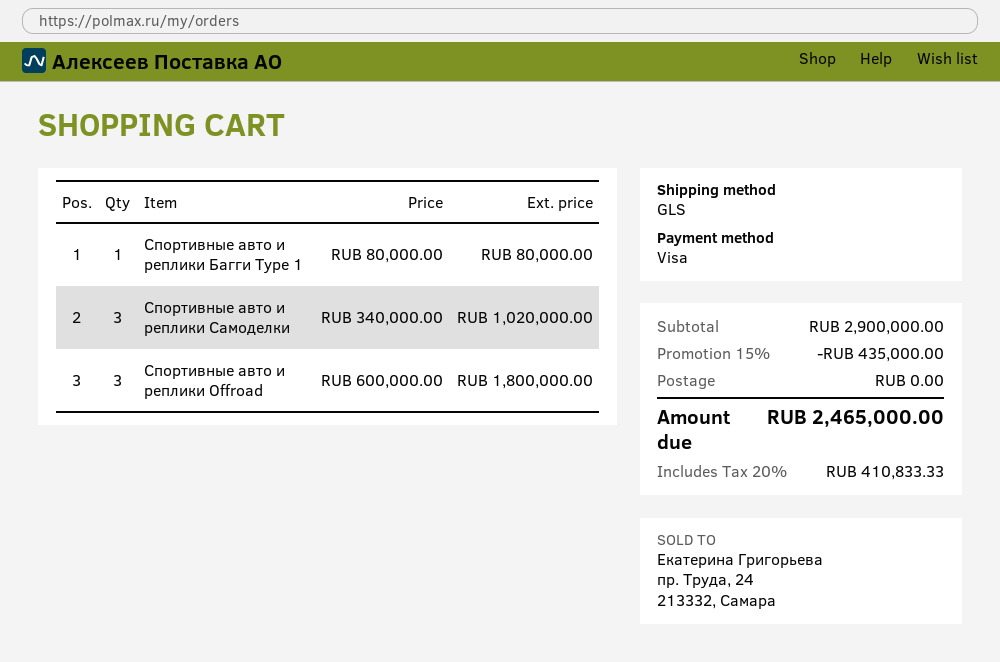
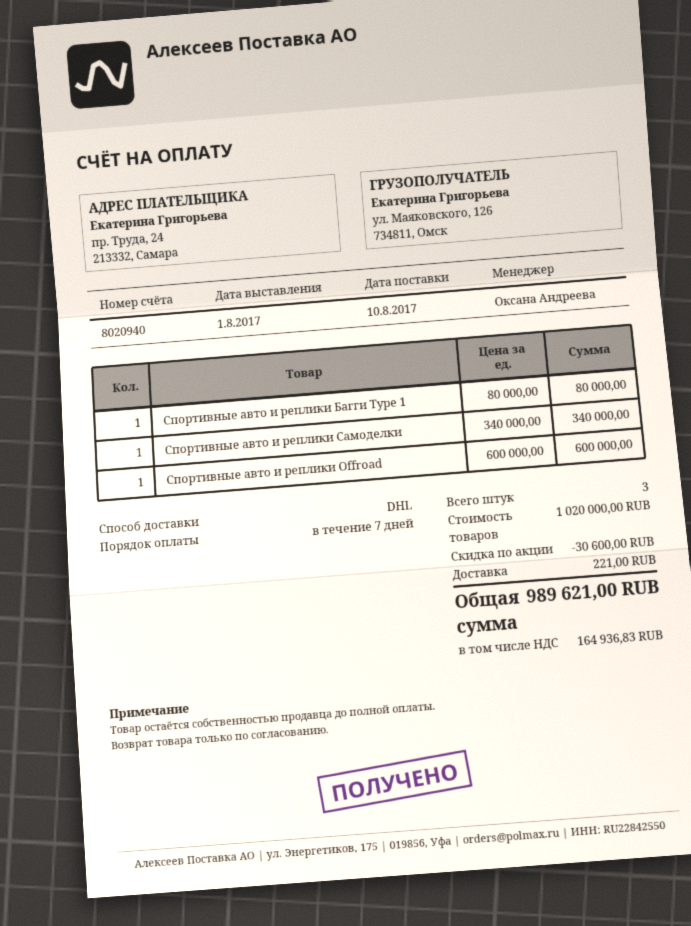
shipping method: GLS -> DHL
Спортивные авто и реплики Самоделки: 3 x 340000.00 = 1020000.00 -> 1 x 340000.00 = 340000.00
Спортивные авто и реплики Offroad: 3 x 600000.00 = 1800000.00 -> 1 x 600000.00 = 600000.00
subtotal: 2900000.00 -> 1020000.00
discount: 435000.00 -> 30600.00
shipping: 0.00 -> 221.00
tax: 410833.33 -> 164936.83
total: 2465000.00 -> 989621.00

